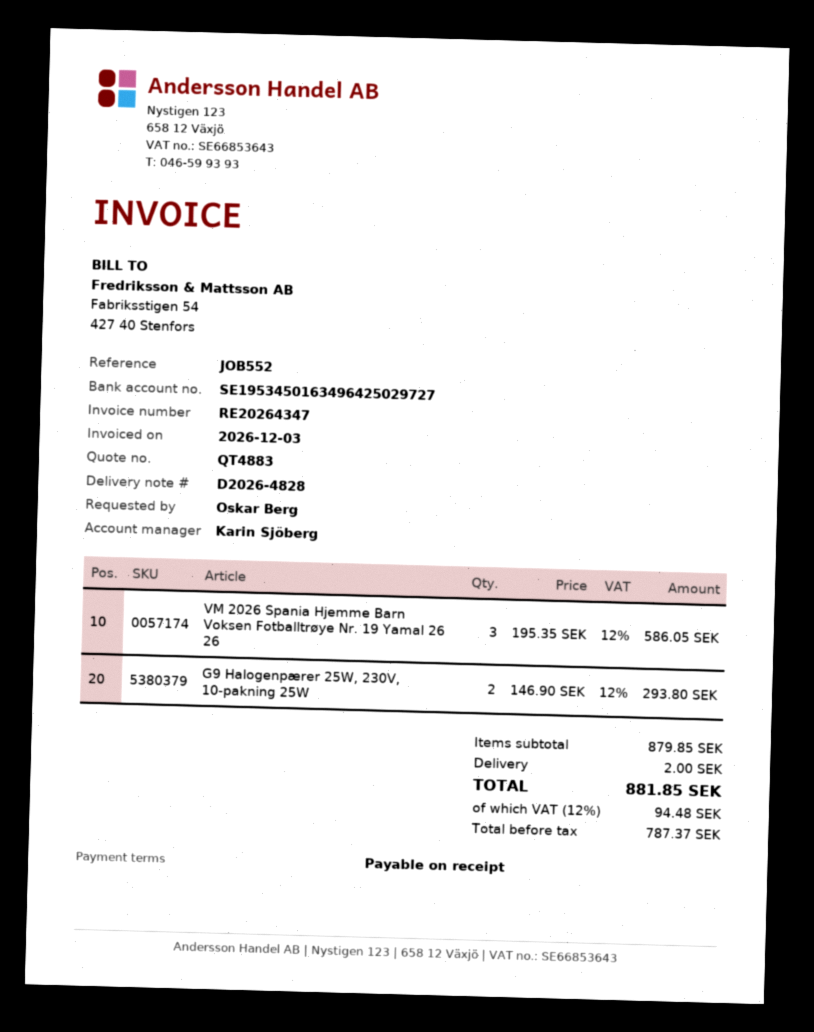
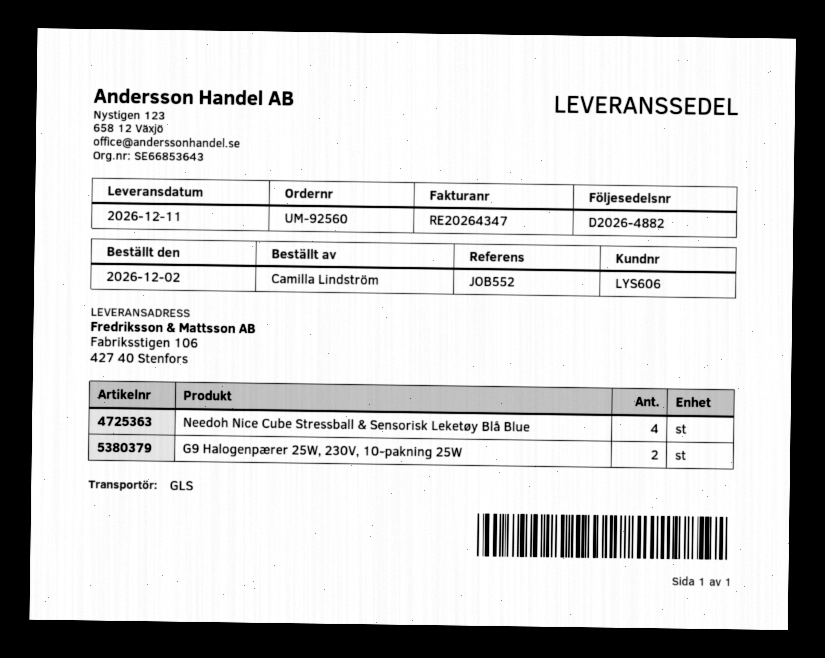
delivery note number: D2026-4828 -> D2026-4882
ordered by: Oskar Berg -> Camilla Lindström
VM 2026 Spania Hjemme Barn Voksen Fotballtrøye Nr. 19 Yamal 26 26: 3 -> none
Needoh Nice Cube Stressball & Sensorisk Leketøy Blå Blue: none -> 4

